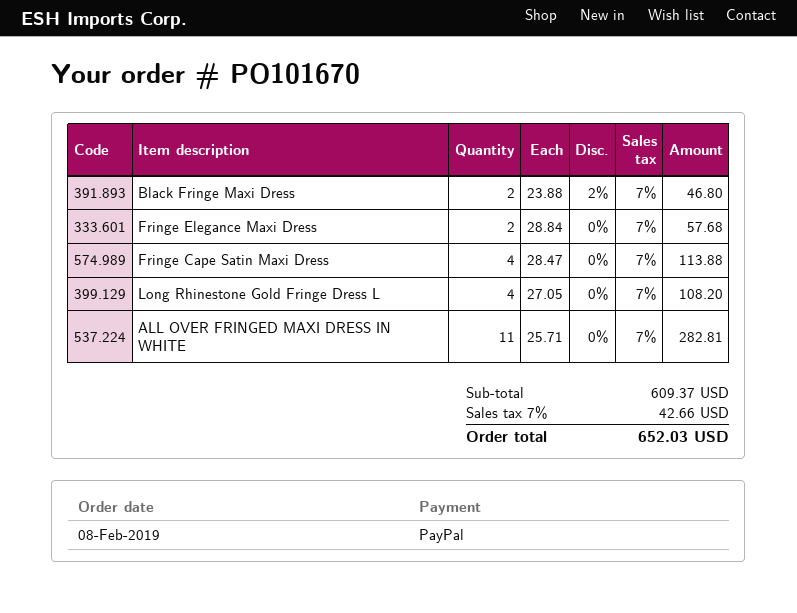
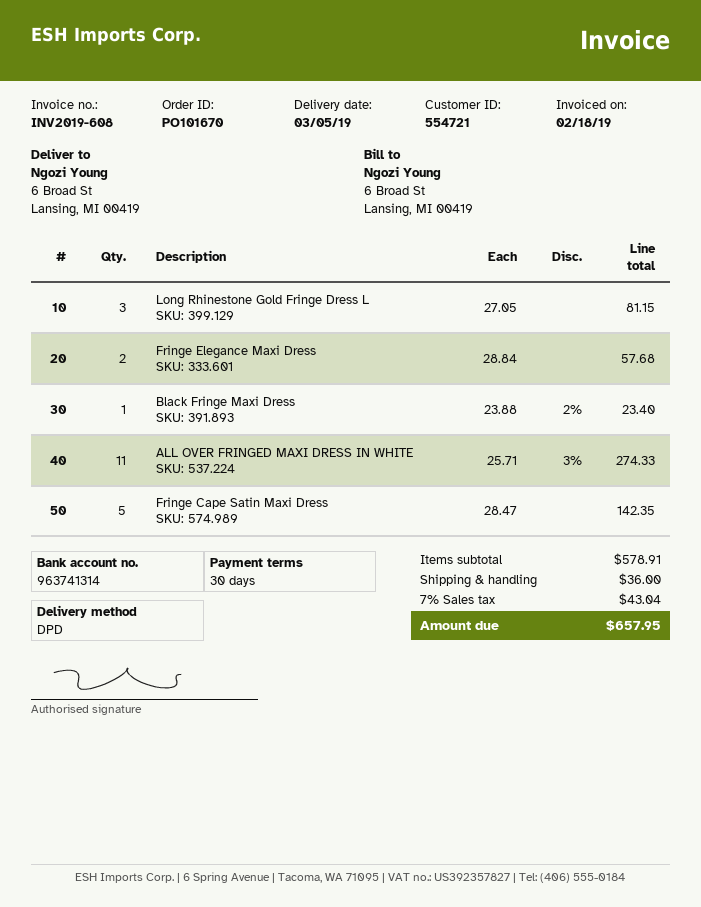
Black Fringe Maxi Dress: 2 x 23.88 - 2% = 46.80 -> 1 x 23.88 - 2% = 23.40
Fringe Cape Satin Maxi Dress: 4 x 28.47 = 113.88 -> 5 x 28.47 = 142.35
Long Rhinestone Gold Fringe Dress L: 4 x 27.05 = 108.20 -> 3 x 27.05 = 81.15
ALL OVER FRINGED MAXI DRESS IN WHITE: 11 x 25.71 = 282.81 -> 11 x 25.71 - 3% = 274.33
subtotal: 609.37 -> 578.91
shipping: none -> 36.00
tax: 7% = 42.66 -> 7% = 43.04
total: 652.03 -> 657.95

